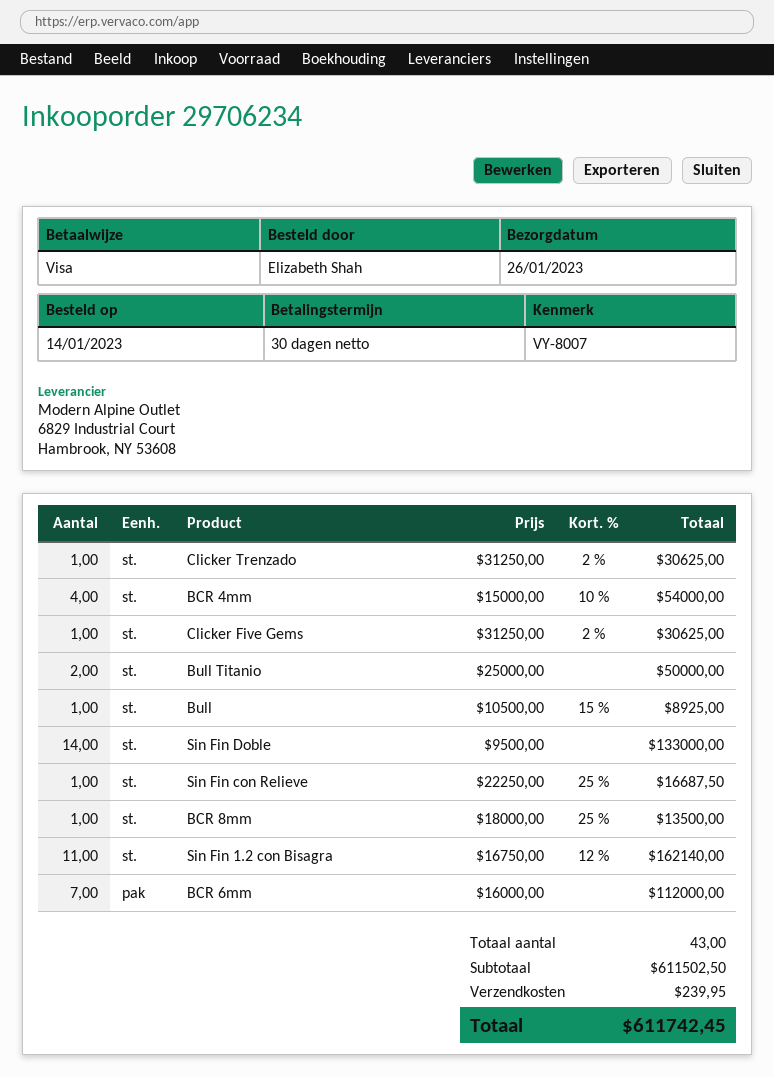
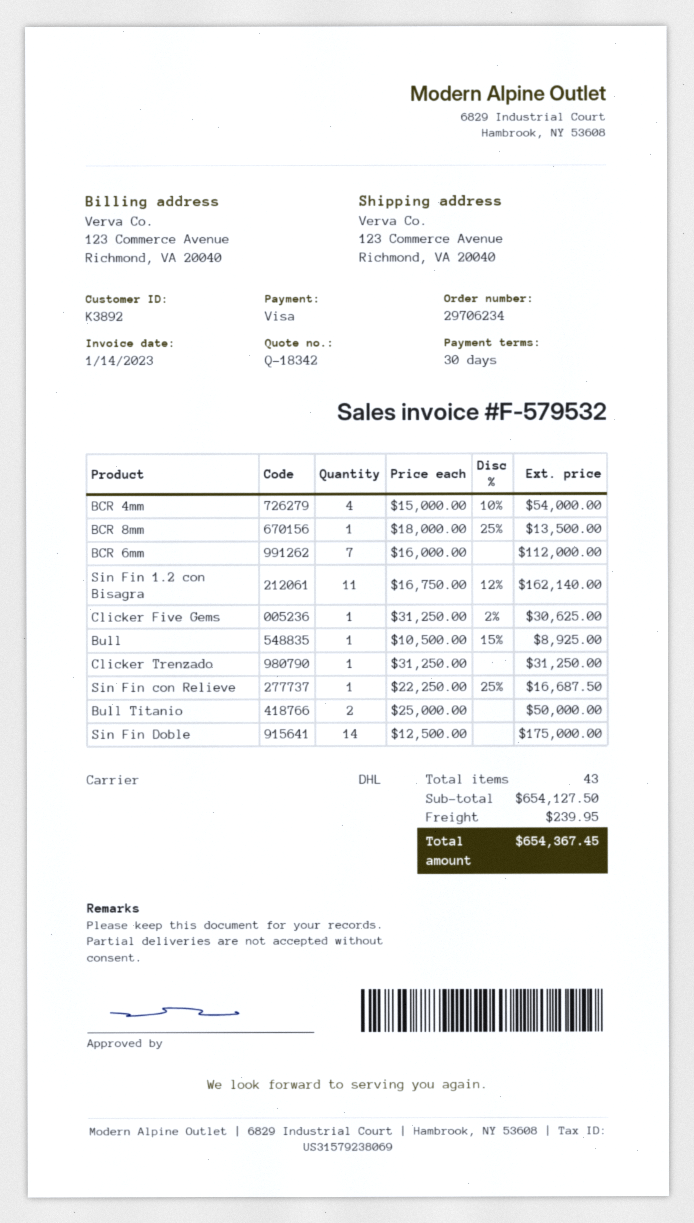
Clicker Trenzado: 1 x 31250.00 - 2% = 30625.00 -> 1 x 31250.00 = 31250.00
Sin Fin Doble: 14 x 9500.00 = 133000.00 -> 14 x 12500.00 = 175000.00
subtotal: 611502.50 -> 654127.50
total: 611742.45 -> 654367.45

